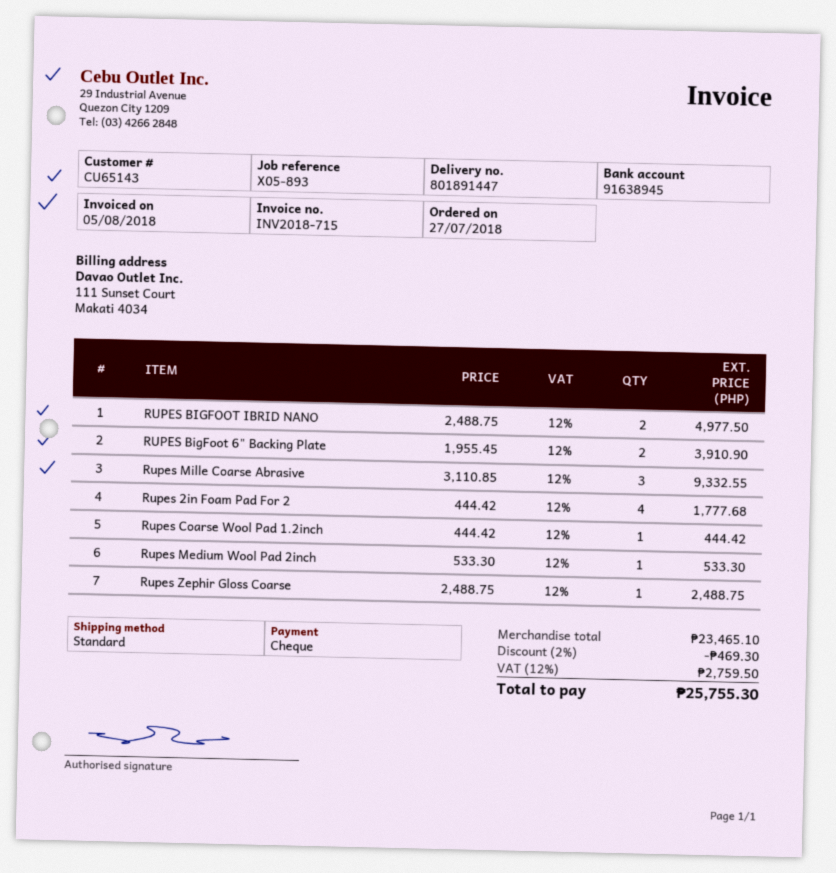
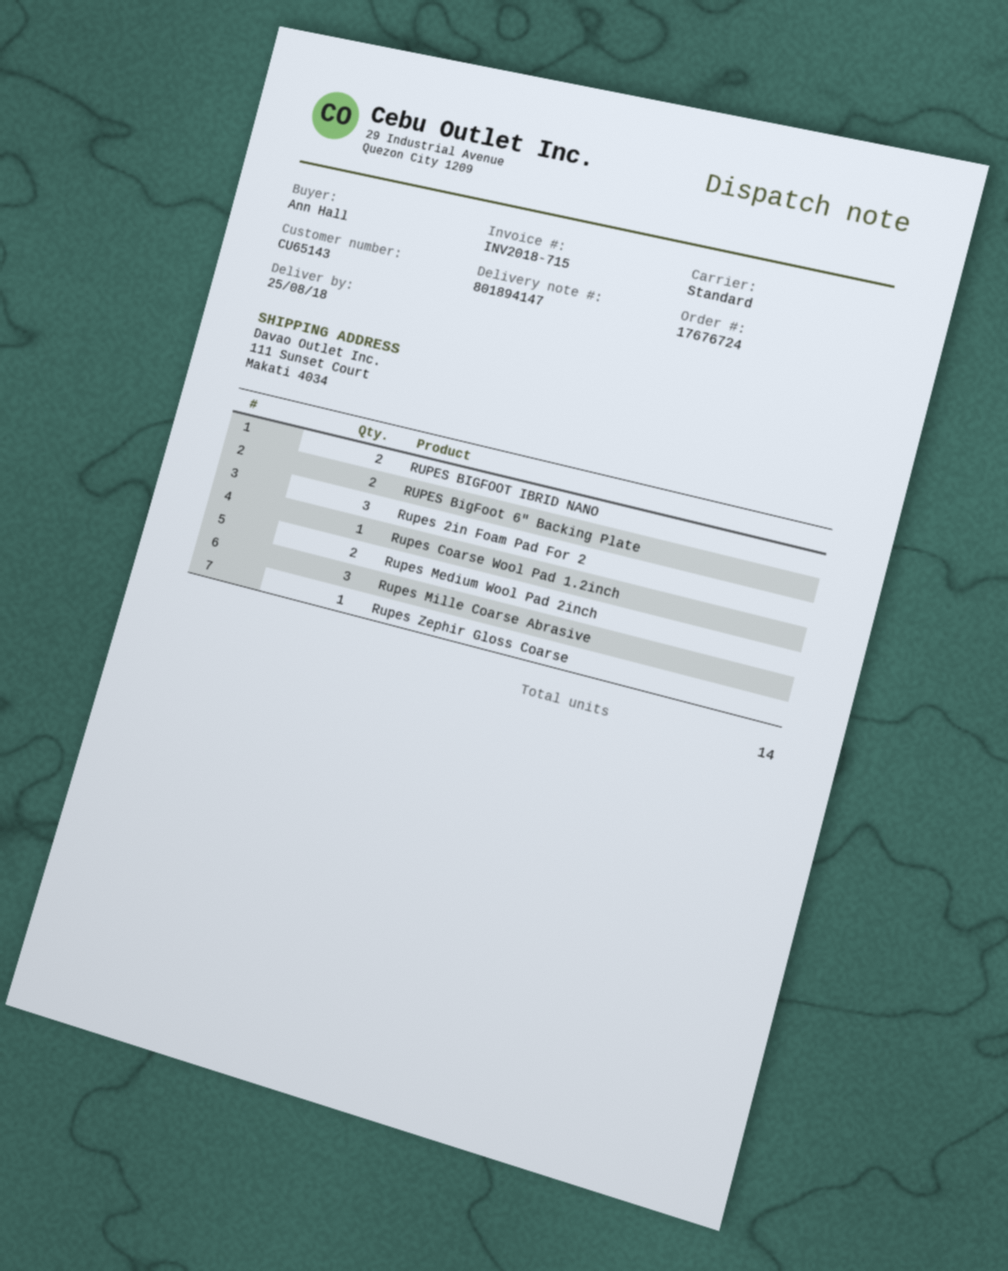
delivery note number: 801891447 -> 801894147
Rupes 2in Foam Pad For 2: 4 -> 3
Rupes Medium Wool Pad 2inch: 1 -> 2

